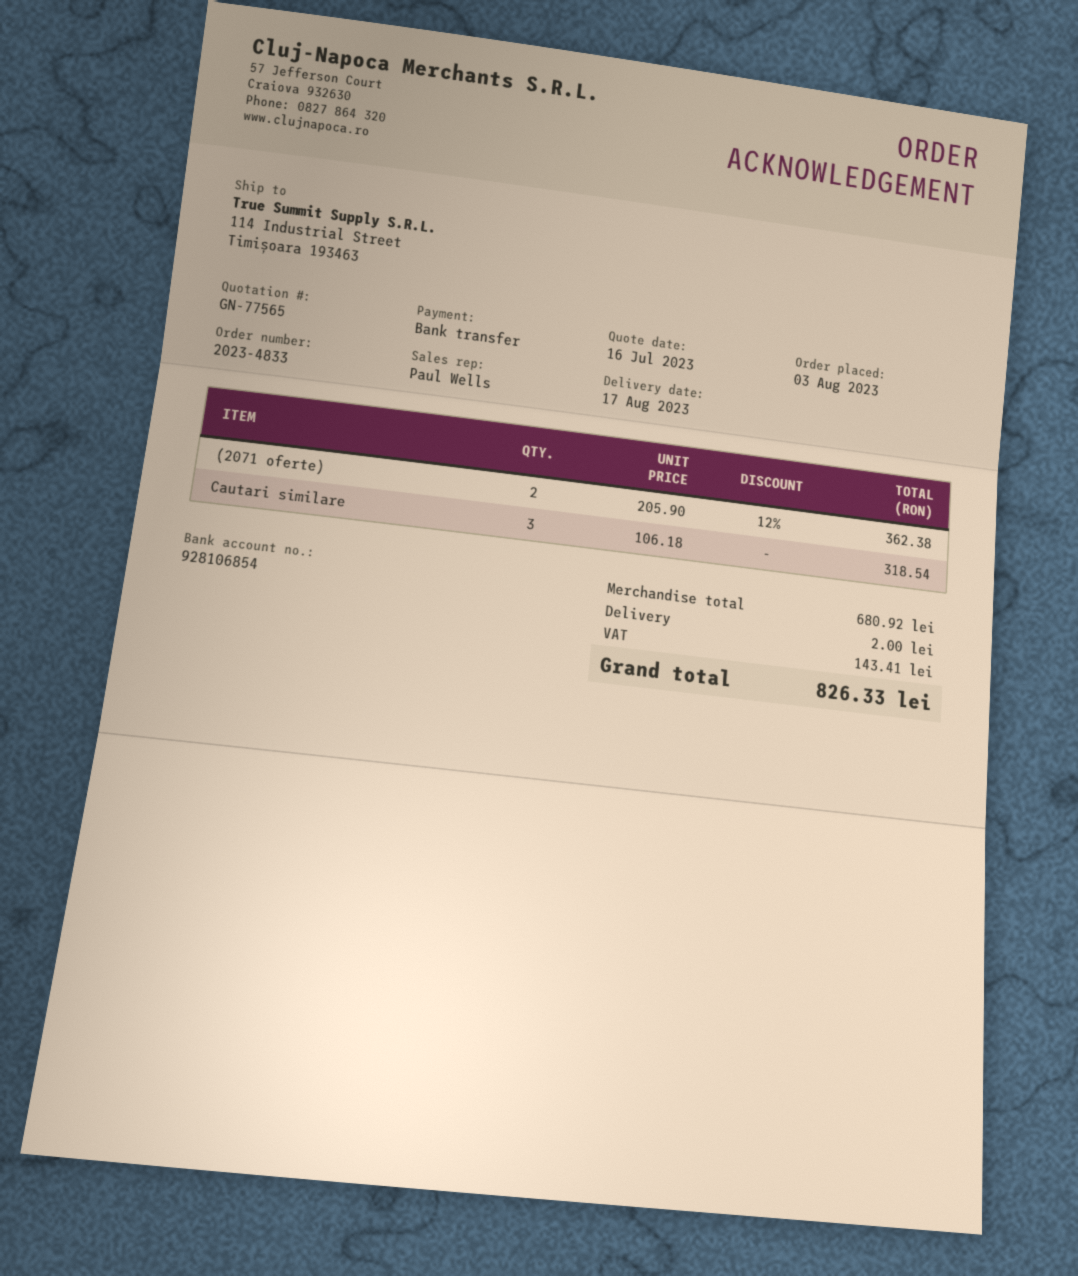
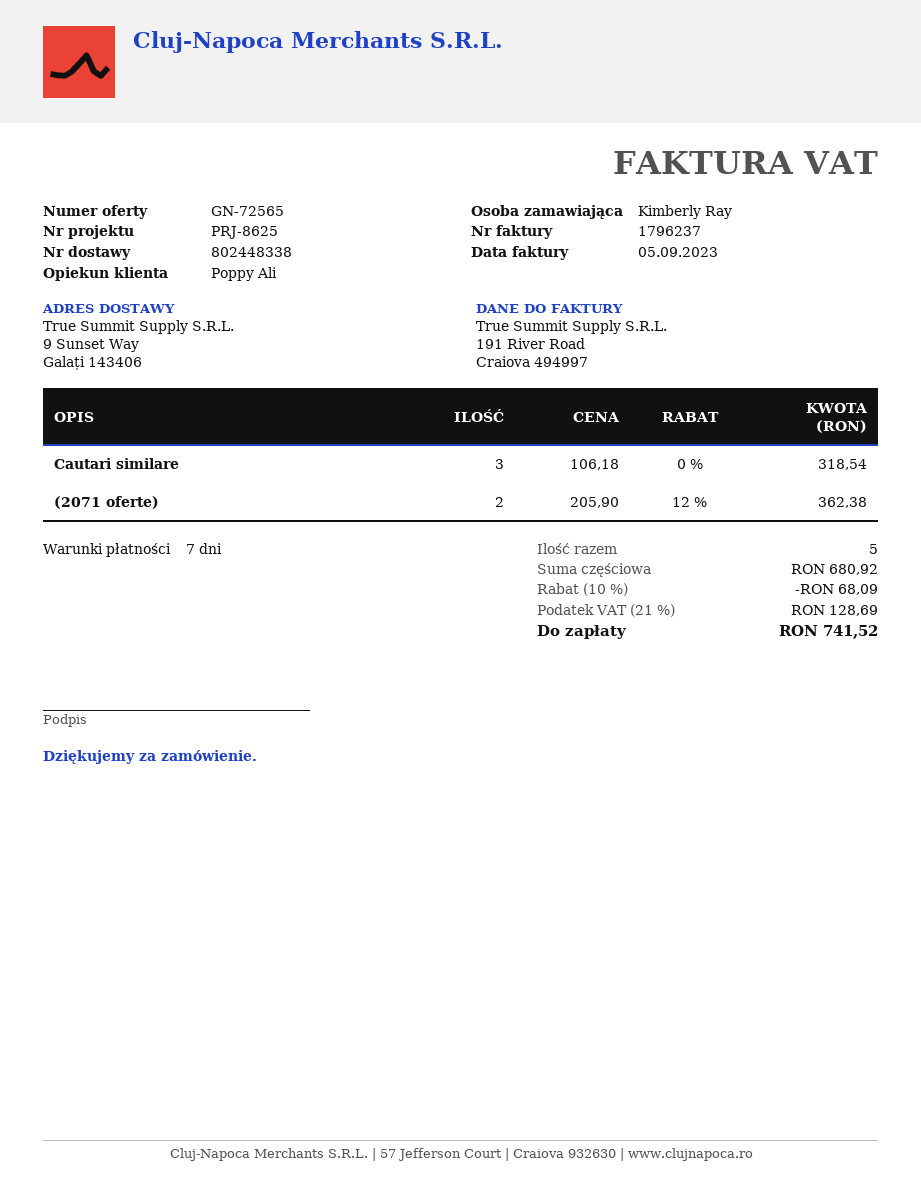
quote number: GN-77565 -> GN-72565
sales rep: Paul Wells -> Poppy Ali
ship to: 114 Industrial Street, Timișoara 193463 -> 9 Sunset Way, Galați 143406
discount: none -> 10% = 68.09
shipping: 2.00 -> none
tax: 143.41 -> 128.69
total: 826.33 -> 741.52

